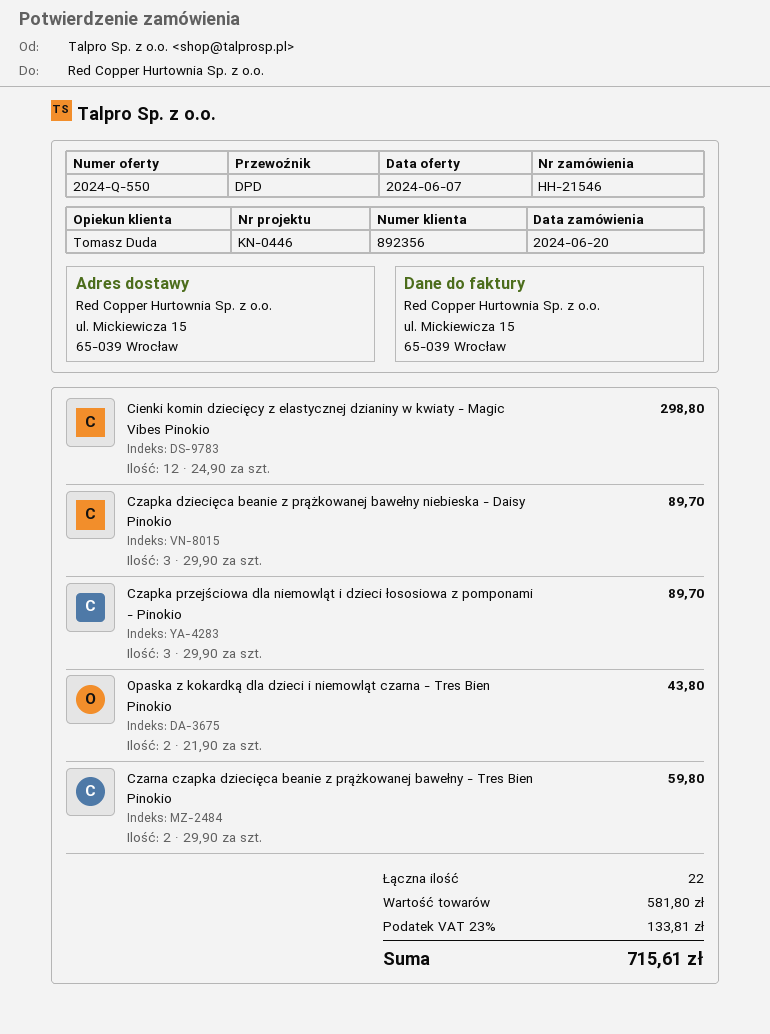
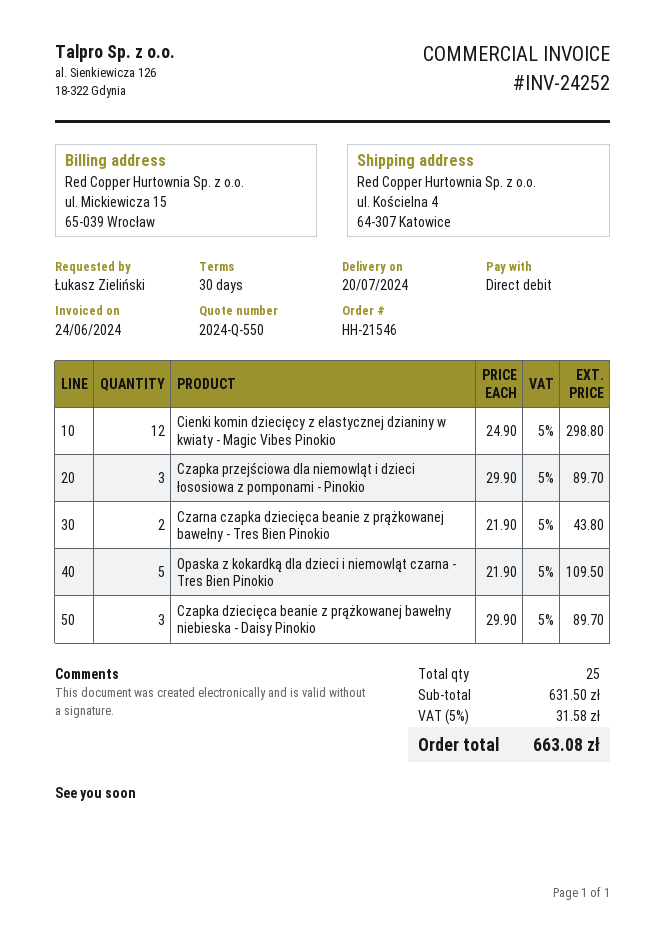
ship to: ul. Mickiewicza 15, 65-039 Wrocław -> ul. Kościelna 4, 64-307 Katowice
Opaska z kokardką dla dzieci i niemowląt czarna - Tres Bien Pinokio: 2 x 21.90 = 43.80 -> 5 x 21.90 = 109.50
Czarna czapka dziecięca beanie z prążkowanej bawełny - Tres Bien Pinokio: 2 x 29.90 = 59.80 -> 2 x 21.90 = 43.80
total quantity: 22 -> 25
subtotal: 581.80 -> 631.50
tax: 23% = 133.81 -> 5% = 31.58
total: 715.61 -> 663.08

